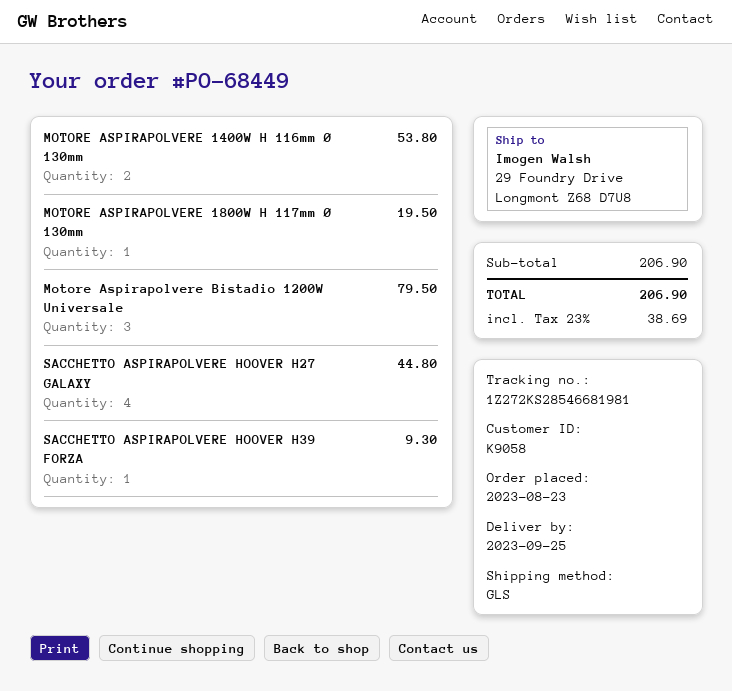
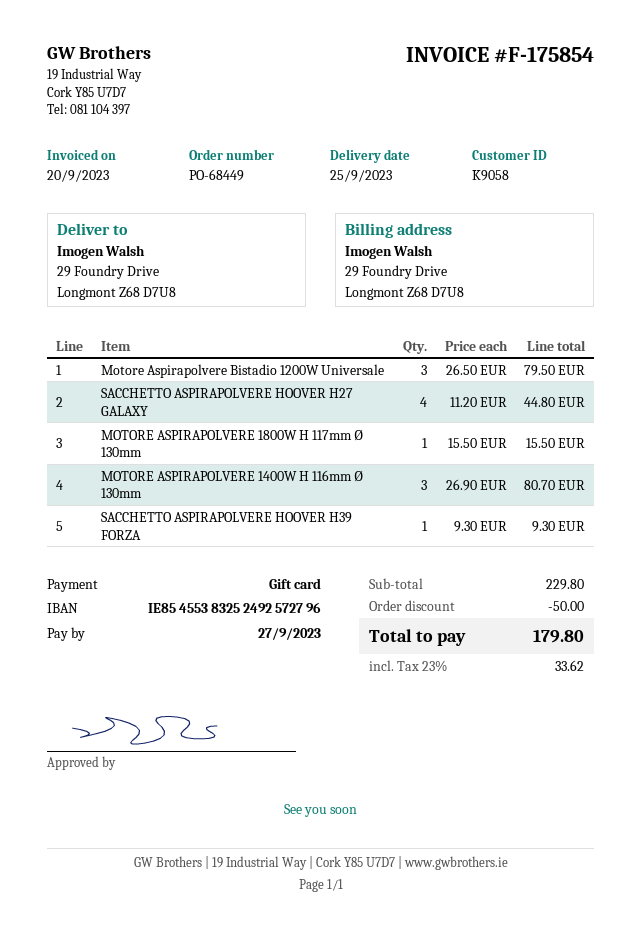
MOTORE ASPIRAPOLVERE 1400W H 116mm Ø 130mm: 2 for 53.80 -> 3 for 80.70
MOTORE ASPIRAPOLVERE 1800W H 117mm Ø 130mm: 1 for 19.50 -> 1 for 15.50
subtotal: 206.90 -> 229.80
discount: none -> 50.00
tax: 23% = 38.69 -> 23% = 33.62
total: 206.90 -> 179.80

